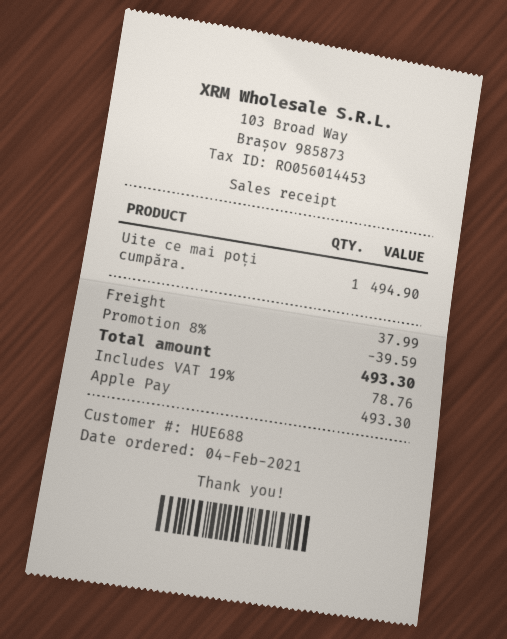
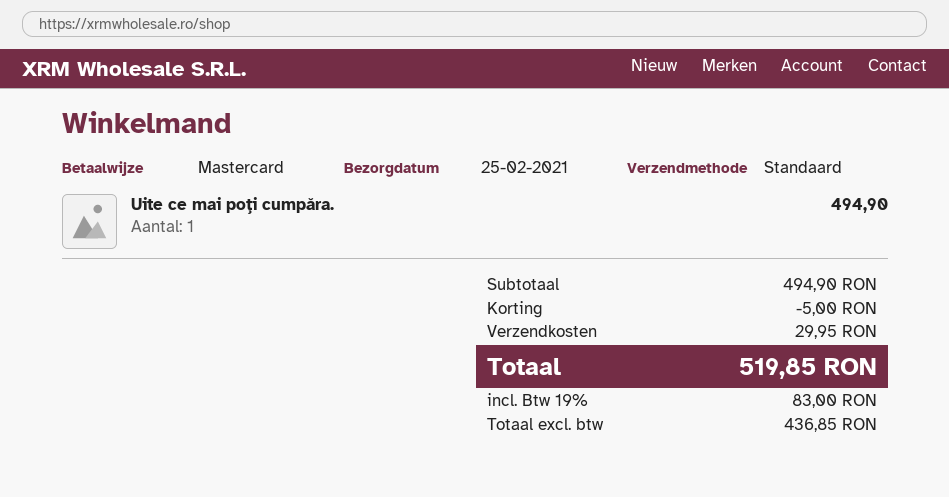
payment method: Apple Pay -> Mastercard
discount: 39.59 -> 5.00
shipping: 37.99 -> 29.95
tax: 19% = 78.76 -> 19% = 83.00
total: 493.30 -> 519.85

